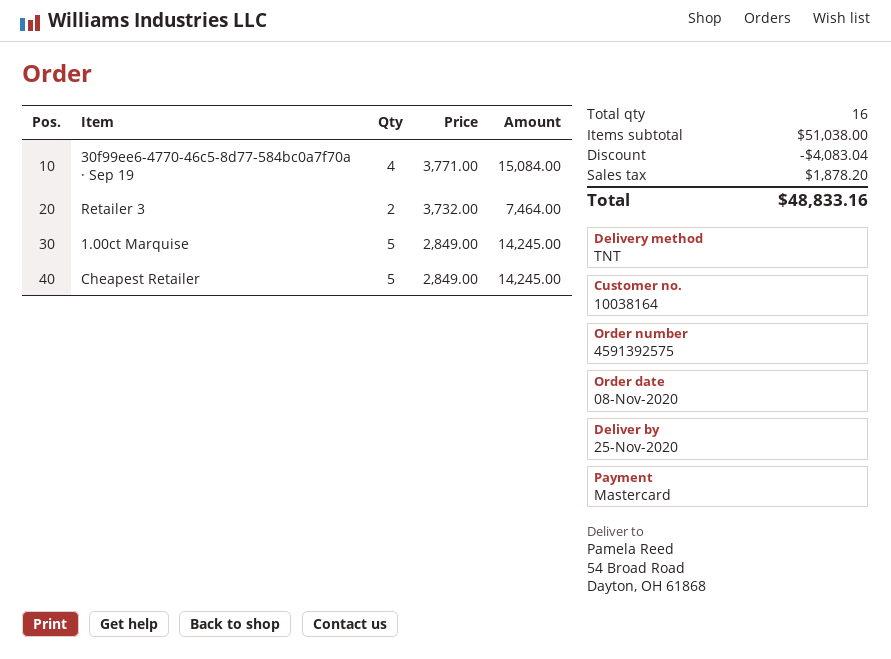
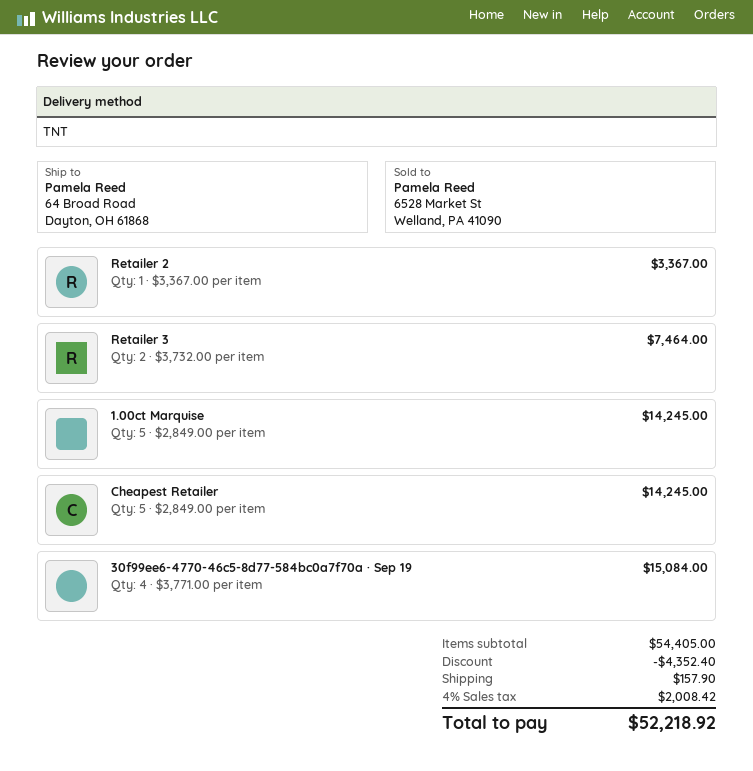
ship to: 54 Broad Road, Dayton, OH 61868 -> 64 Broad Road, Dayton, OH 61868
Retailer 2: none -> 1 x 3367.00 = 3367.00
subtotal: 51038.00 -> 54405.00
discount: 4083.04 -> 4352.40
shipping: none -> 157.90
tax: 1878.20 -> 2008.42
total: 48833.16 -> 52218.92

